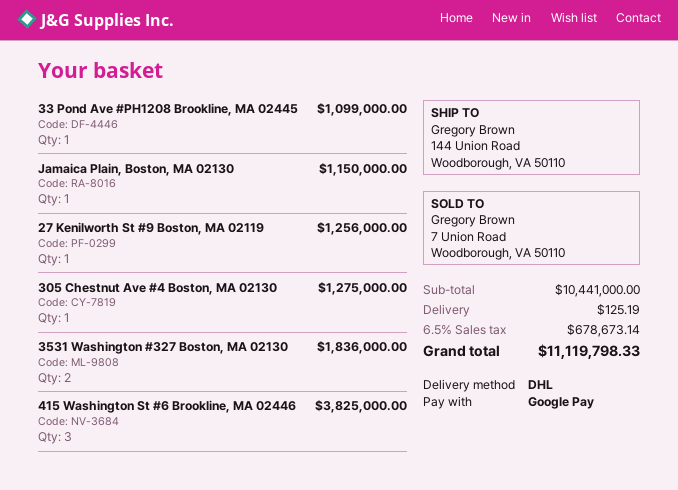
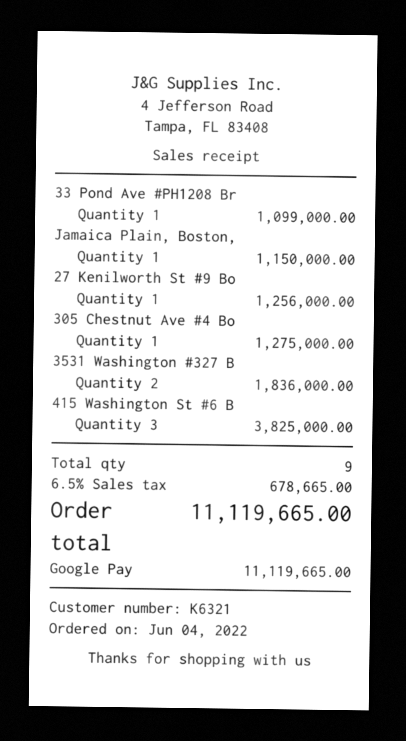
shipping: 125.19 -> none
tax: 6.5% = 678673.14 -> 6.5% = 678665.00
total: 11119798.33 -> 11119665.00

